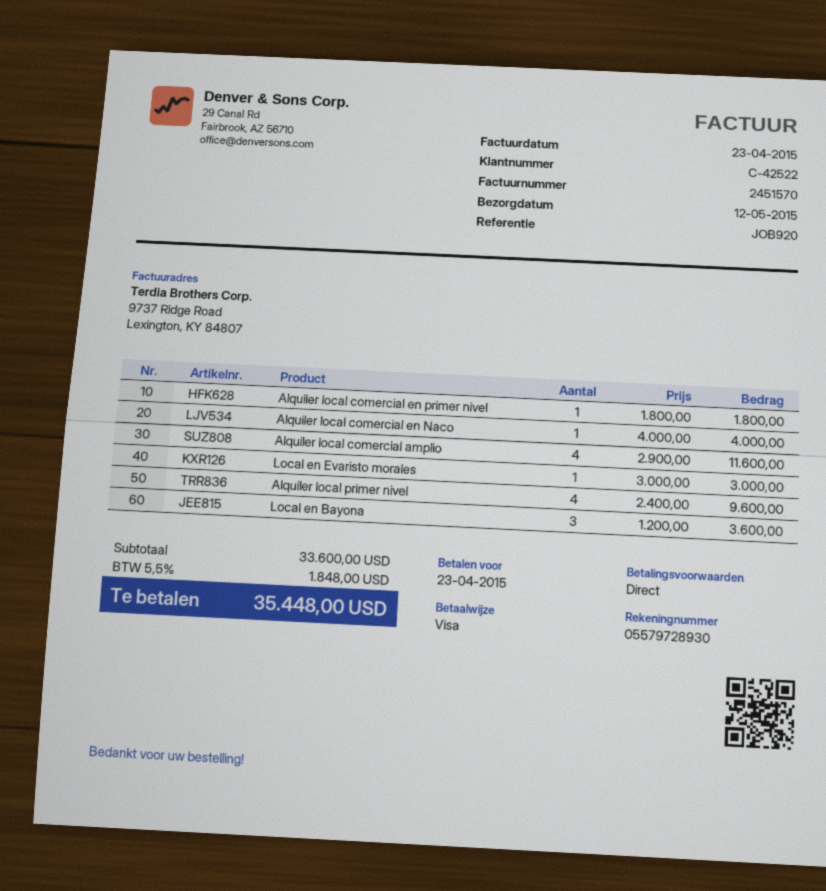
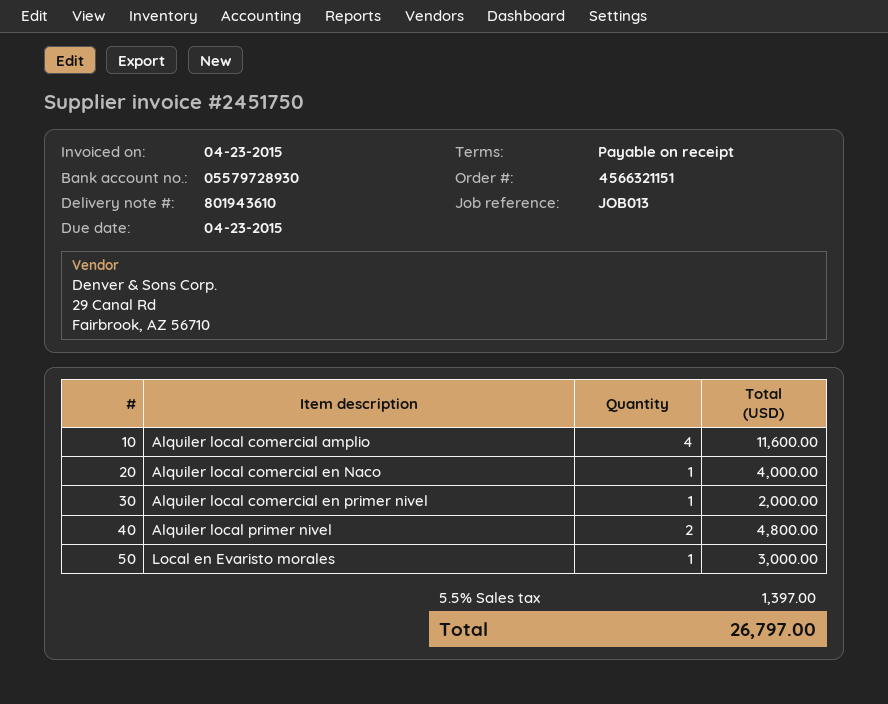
invoice number: 2451570 -> 2451750
reference: JOB920 -> JOB013
Alquiler local comercial en primer nivel: 1 for 1800.00 -> 1 for 2000.00
Alquiler local primer nivel: 4 for 9600.00 -> 2 for 4800.00
Local en Bayona: 3 for 3600.00 -> none
tax: 5.5% = 1848.00 -> 5.5% = 1397.00
total: 35448.00 -> 26797.00

